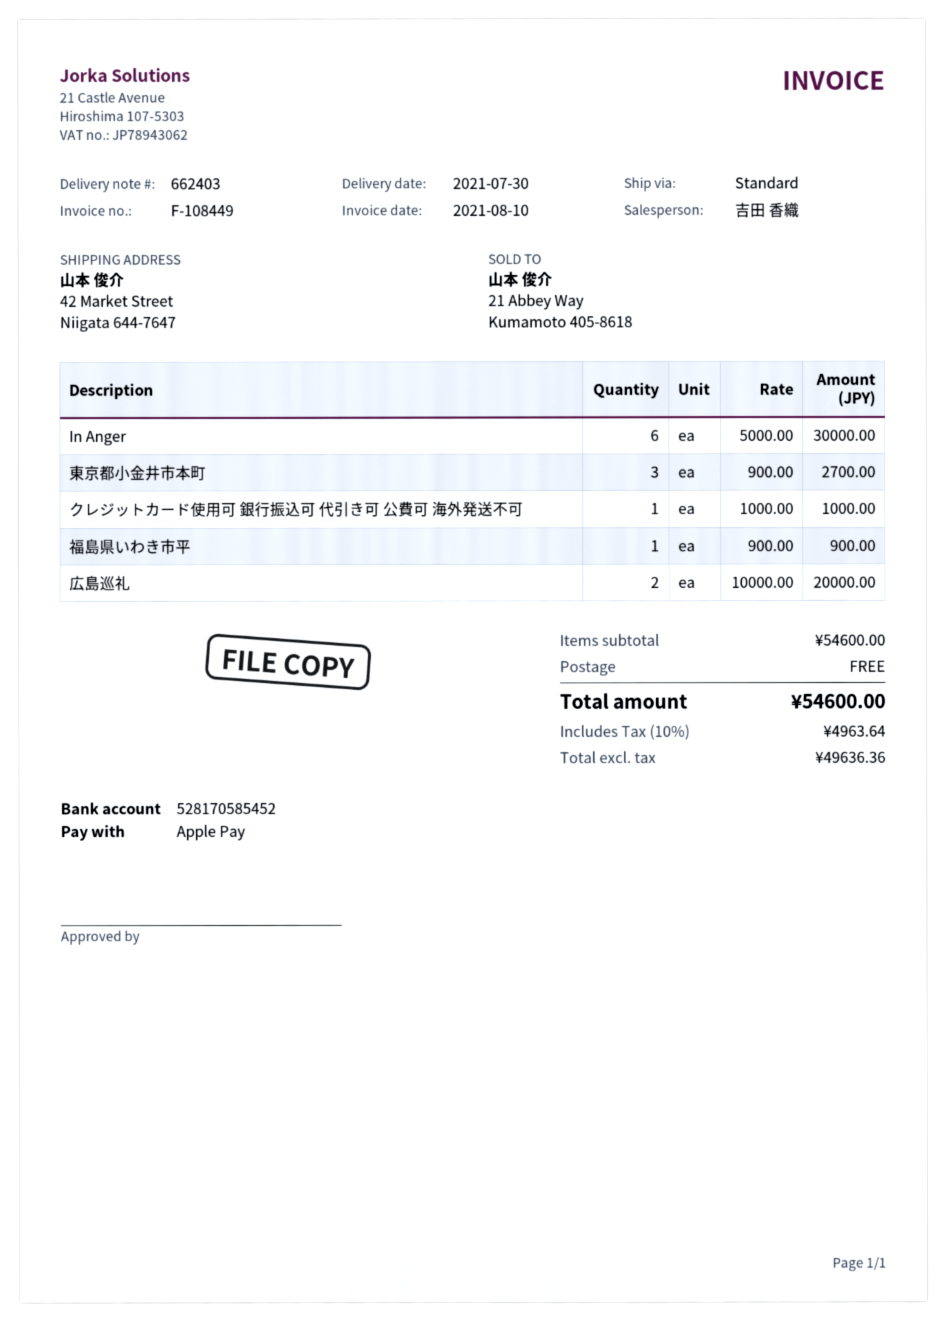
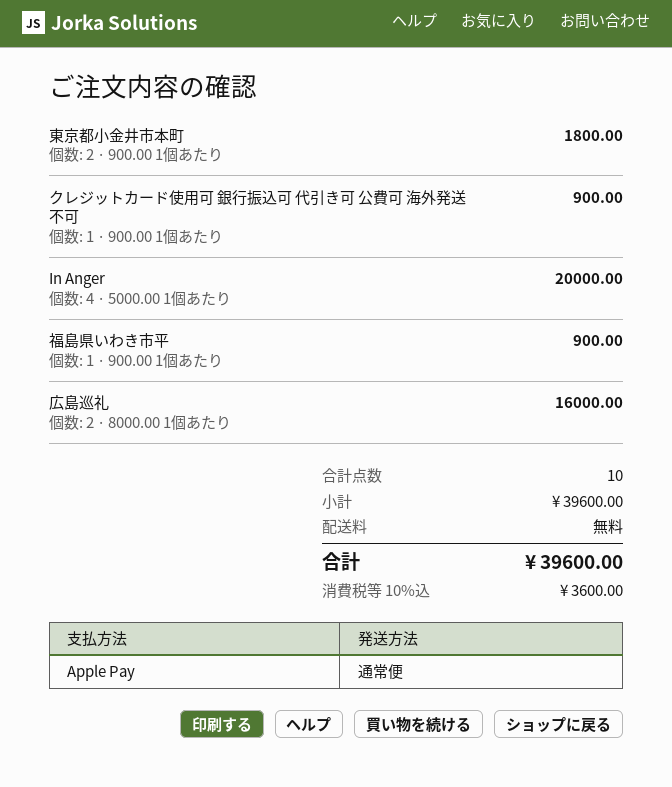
In Anger: 6 x 5000.00 = 30000.00 -> 4 x 5000.00 = 20000.00
東京都小金井市本町: 3 x 900.00 = 2700.00 -> 2 x 900.00 = 1800.00
クレジットカード使用可 銀行振込可 代引き可 公費可 海外発送不可: 1 x 1000.00 = 1000.00 -> 1 x 900.00 = 900.00
広島巡礼: 2 x 10000.00 = 20000.00 -> 2 x 8000.00 = 16000.00
subtotal: 54600.00 -> 39600.00
tax: 10% = 4963.64 -> 10% = 3600.00
total: 54600.00 -> 39600.00

